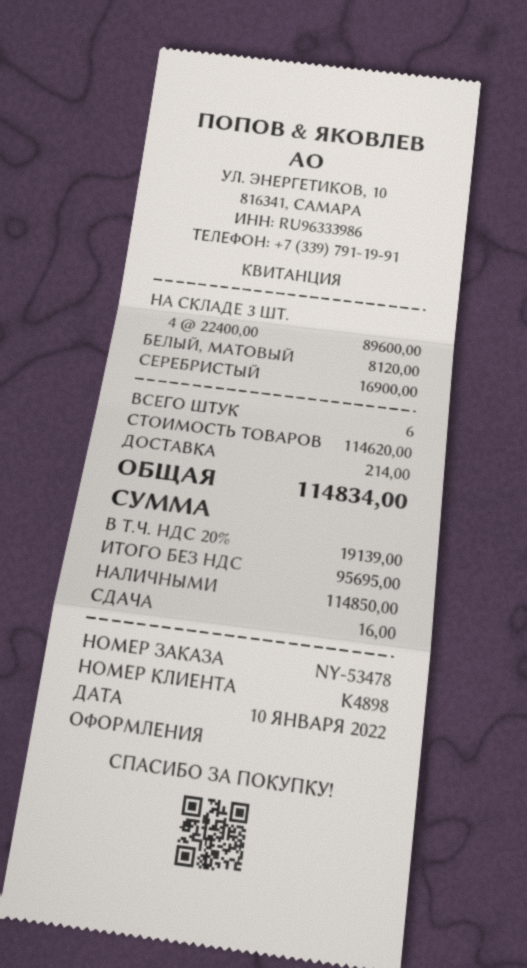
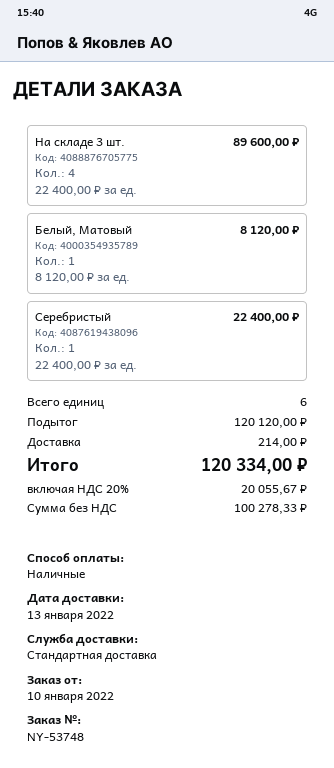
order number: NY-53478 -> NY-53748
СЕРЕБРИСТЫЙ: 1 x 16900.00 = 16900.00 -> 1 x 22400.00 = 22400.00
subtotal: 114620.00 -> 120120.00
net: 95695.00 -> 100278.33
tax: 20% = 19139.00 -> 20% = 20055.67
total: 114834.00 -> 120334.00

